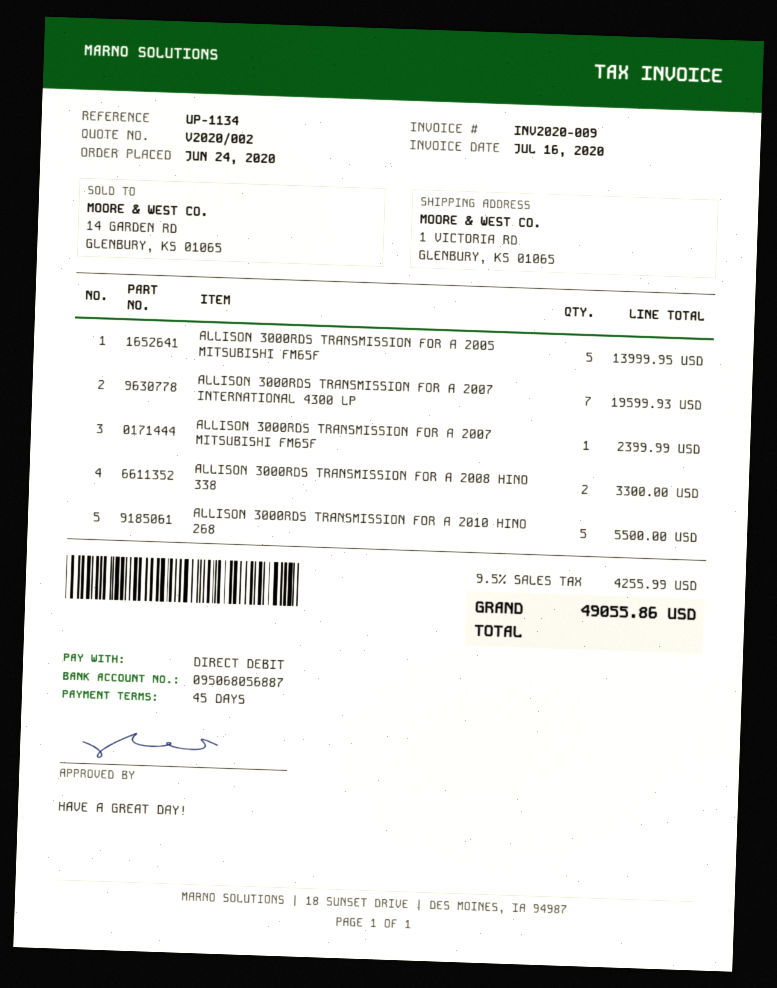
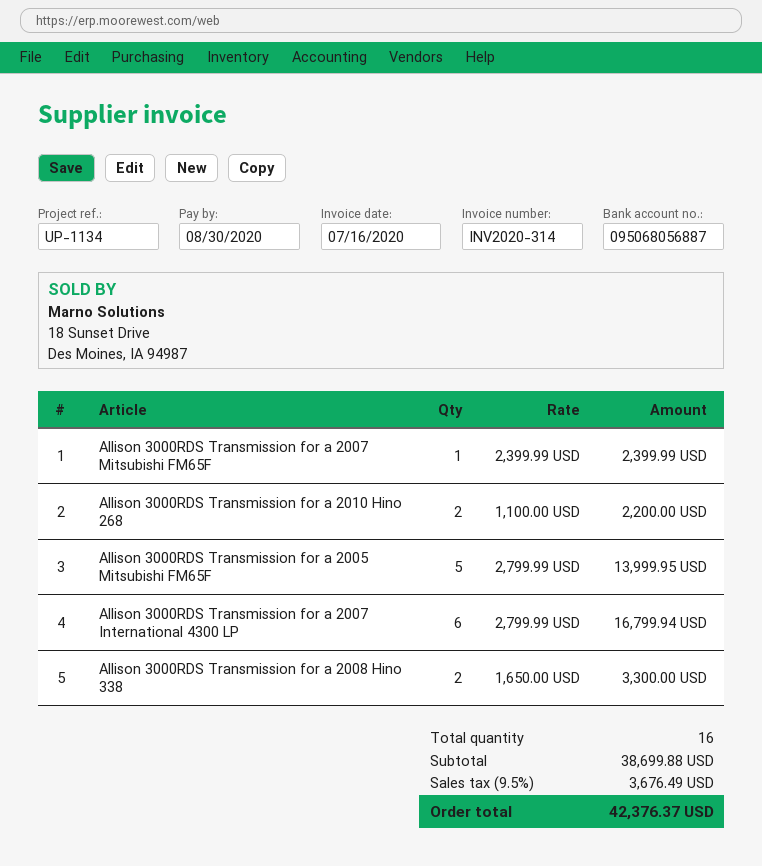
invoice number: INV2020-009 -> INV2020-314
ALLISON 3000RDS TRANSMISSION FOR A 2007 INTERNATIONAL 4300 LP: 7 for 19599.93 -> 6 for 16799.94
ALLISON 3000RDS TRANSMISSION FOR A 2010 HINO 268: 5 for 5500.00 -> 2 for 2200.00
tax: 9.5% = 4255.99 -> 9.5% = 3676.49
total: 49055.86 -> 42376.37

